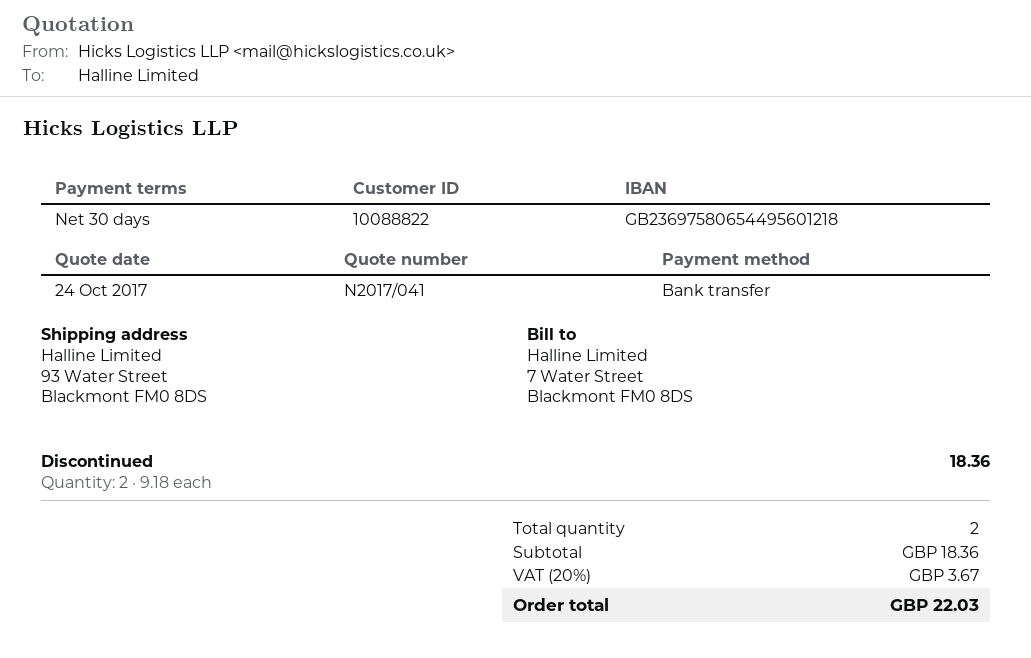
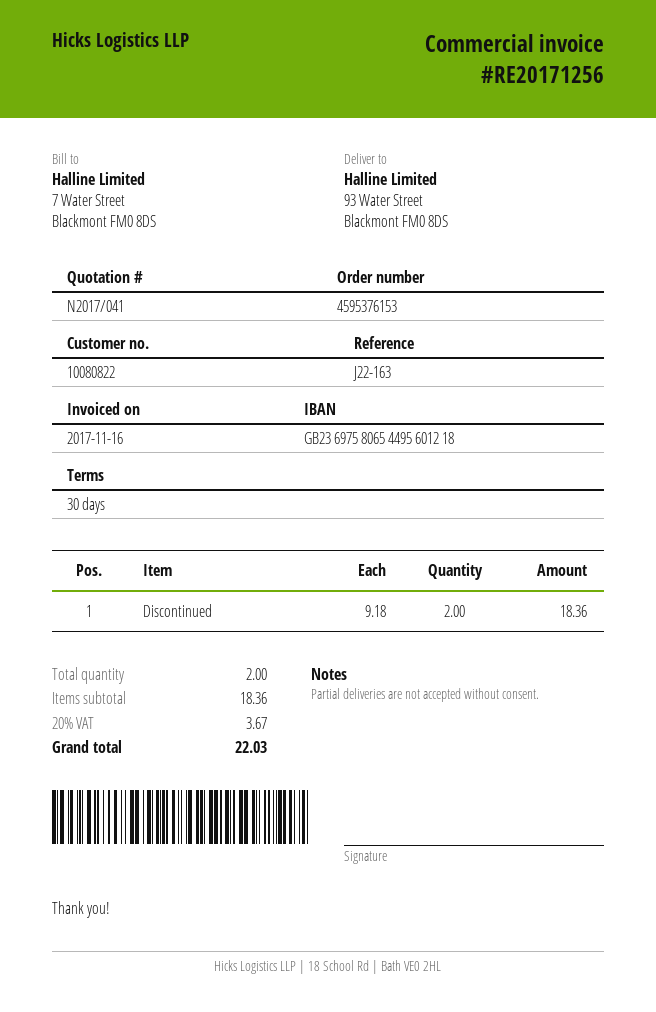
customer number: 10088822 -> 10080822

